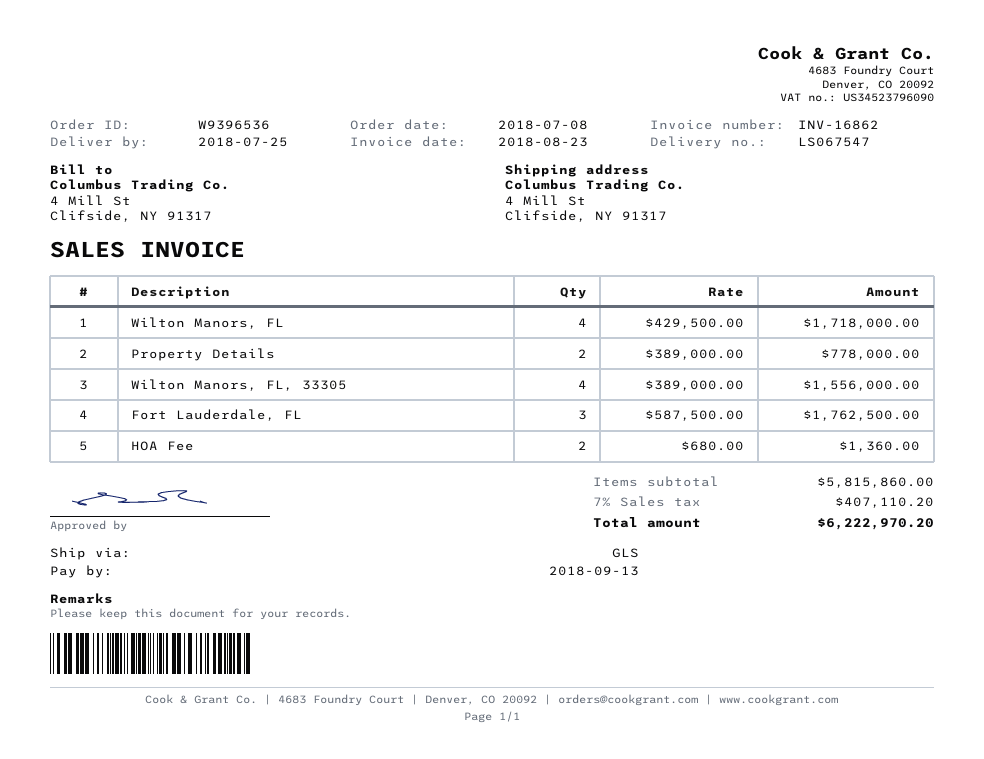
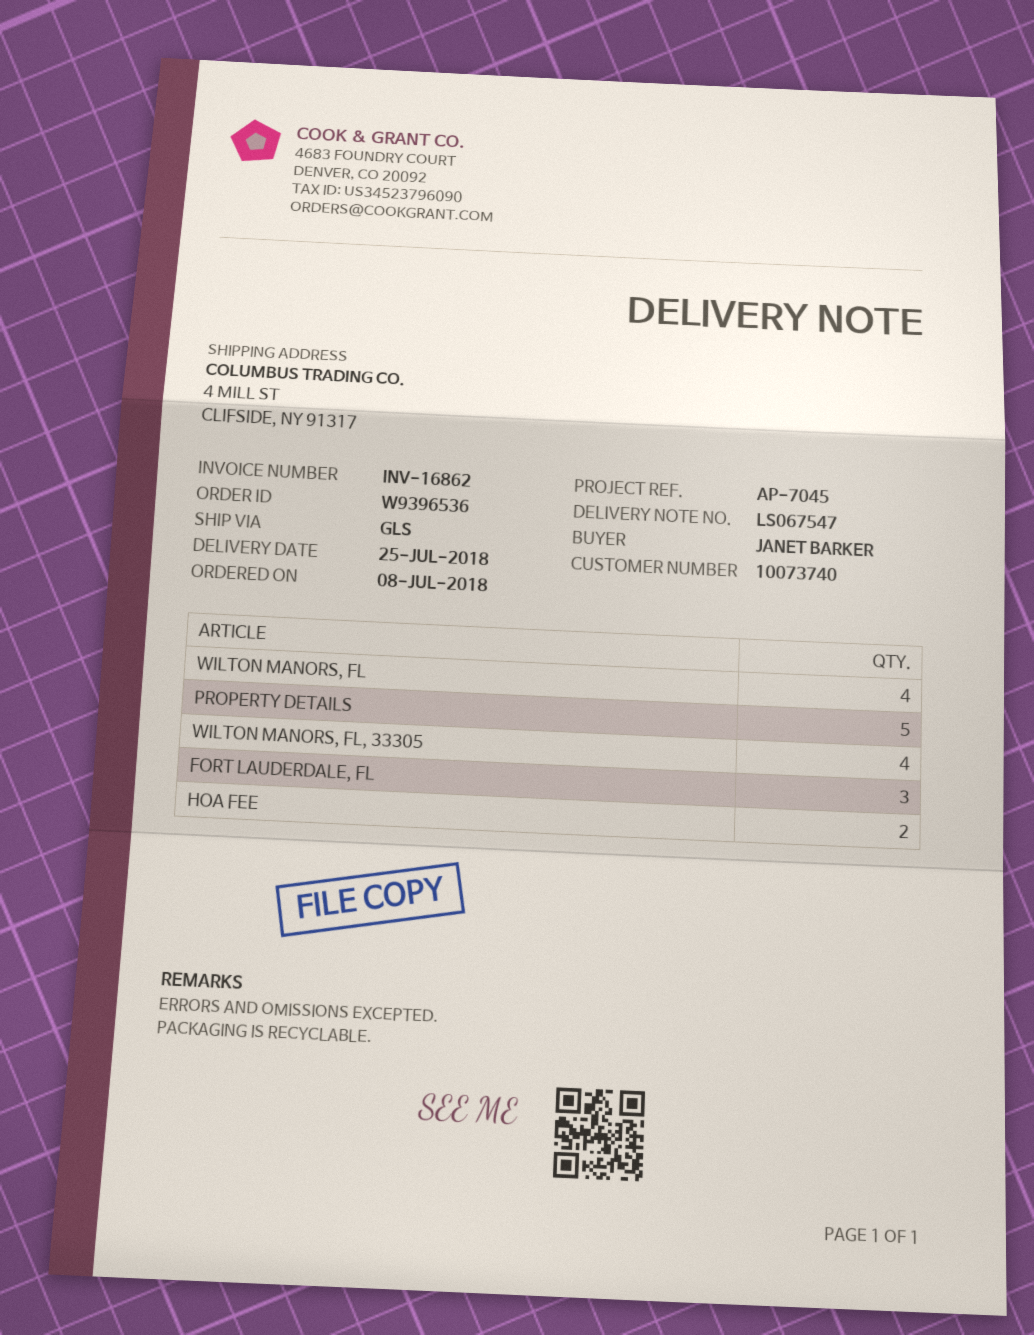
Property Details: 2 -> 5

